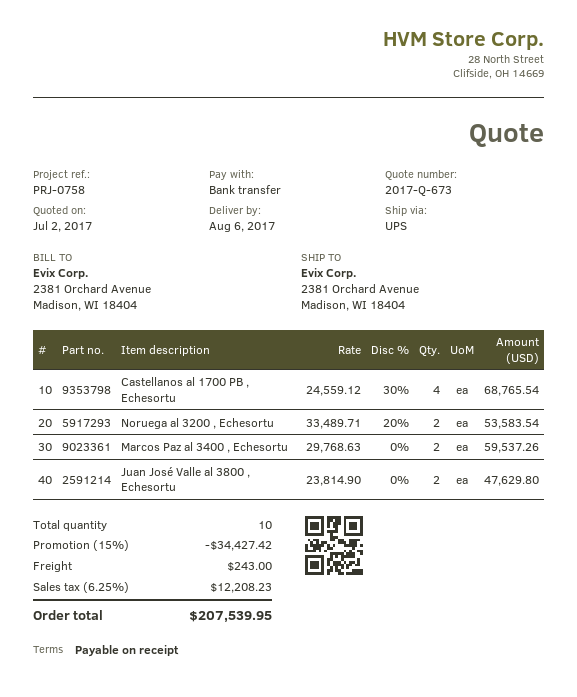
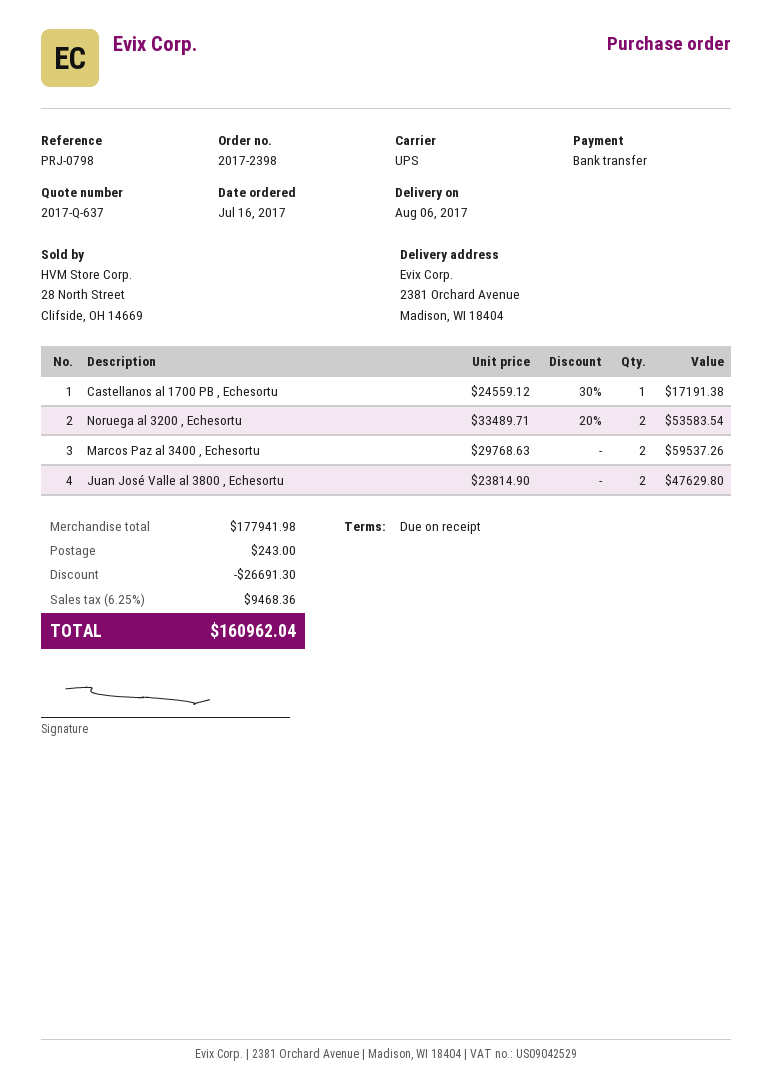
quote number: 2017-Q-673 -> 2017-Q-637
reference: PRJ-0758 -> PRJ-0798
Castellanos al 1700 PB , Echesortu: 4 x 24559.12 - 30% = 68765.54 -> 1 x 24559.12 - 30% = 17191.38
discount: 34427.42 -> 26691.30
tax: 6.25% = 12208.23 -> 6.25% = 9468.36
total: 207539.95 -> 160962.04

